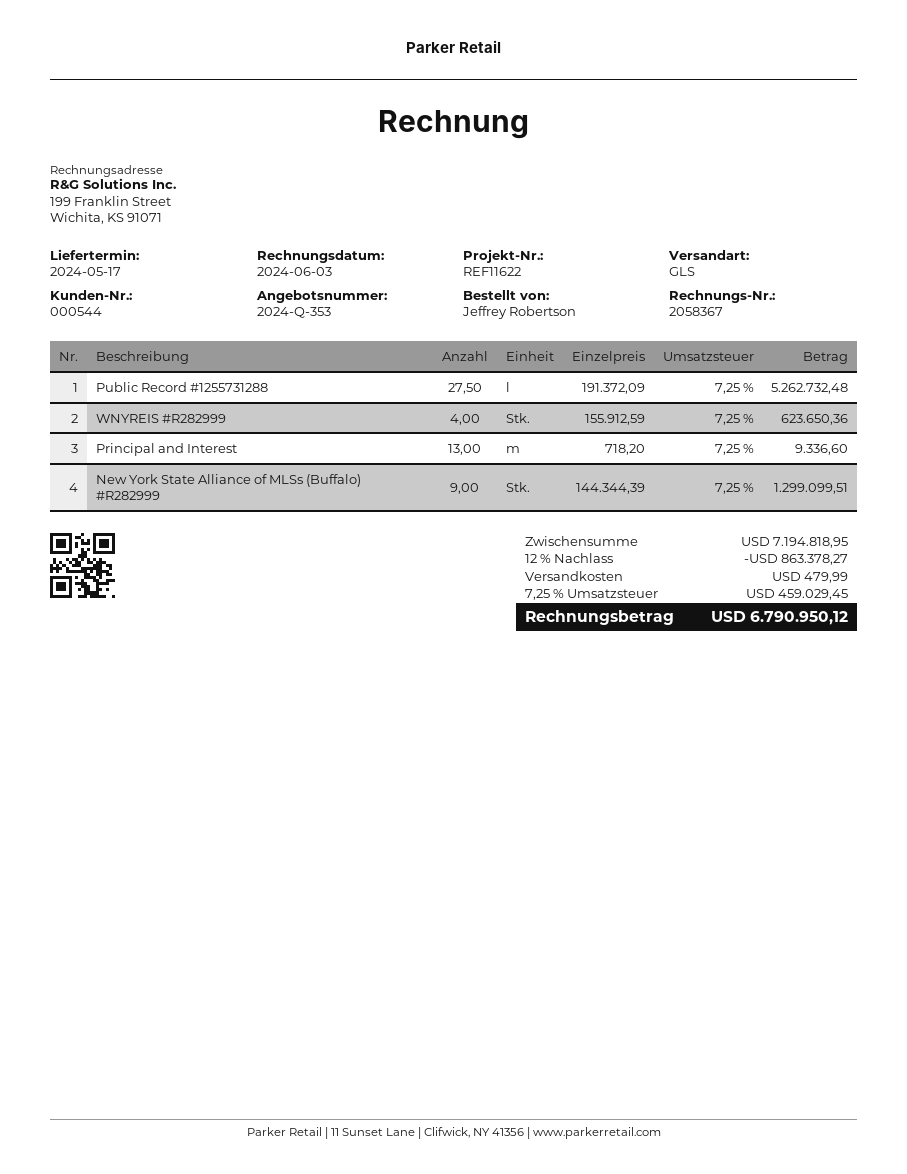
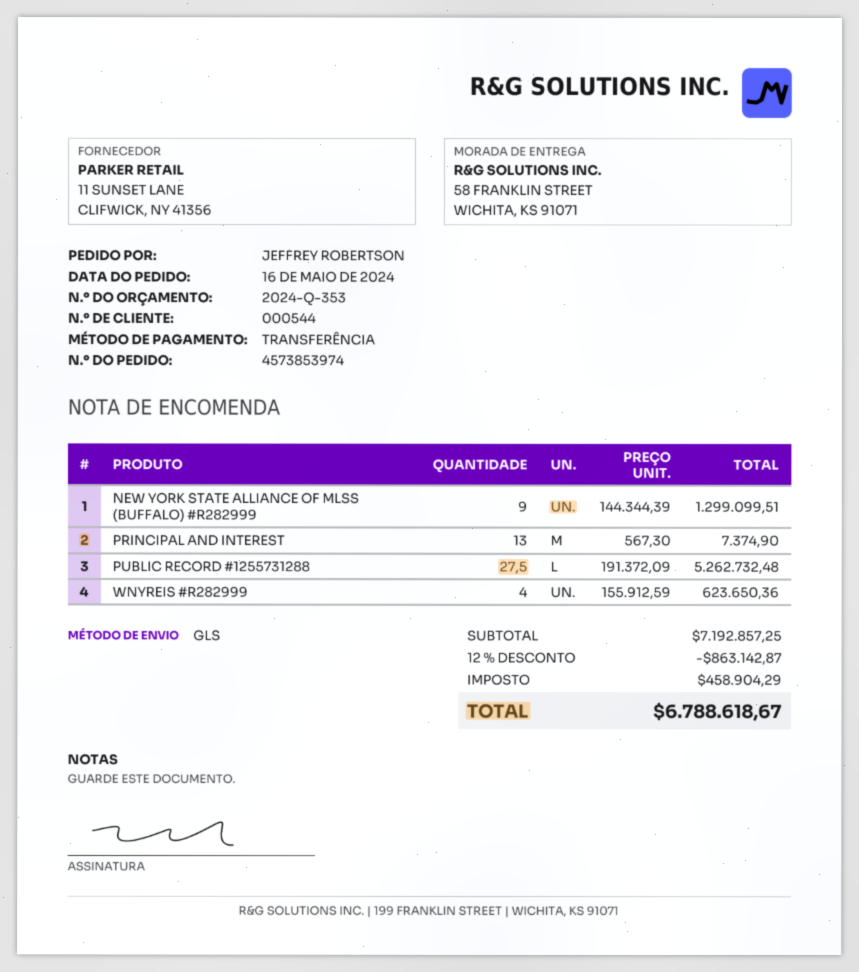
Principal and Interest: 13 x 718.20 = 9336.60 -> 13 x 567.30 = 7374.90
subtotal: 7194818.95 -> 7192857.25
discount: 12% = 863378.27 -> 12% = 863142.87
shipping: 479.99 -> none
tax: 459029.45 -> 458904.29
total: 6790950.12 -> 6788618.67

